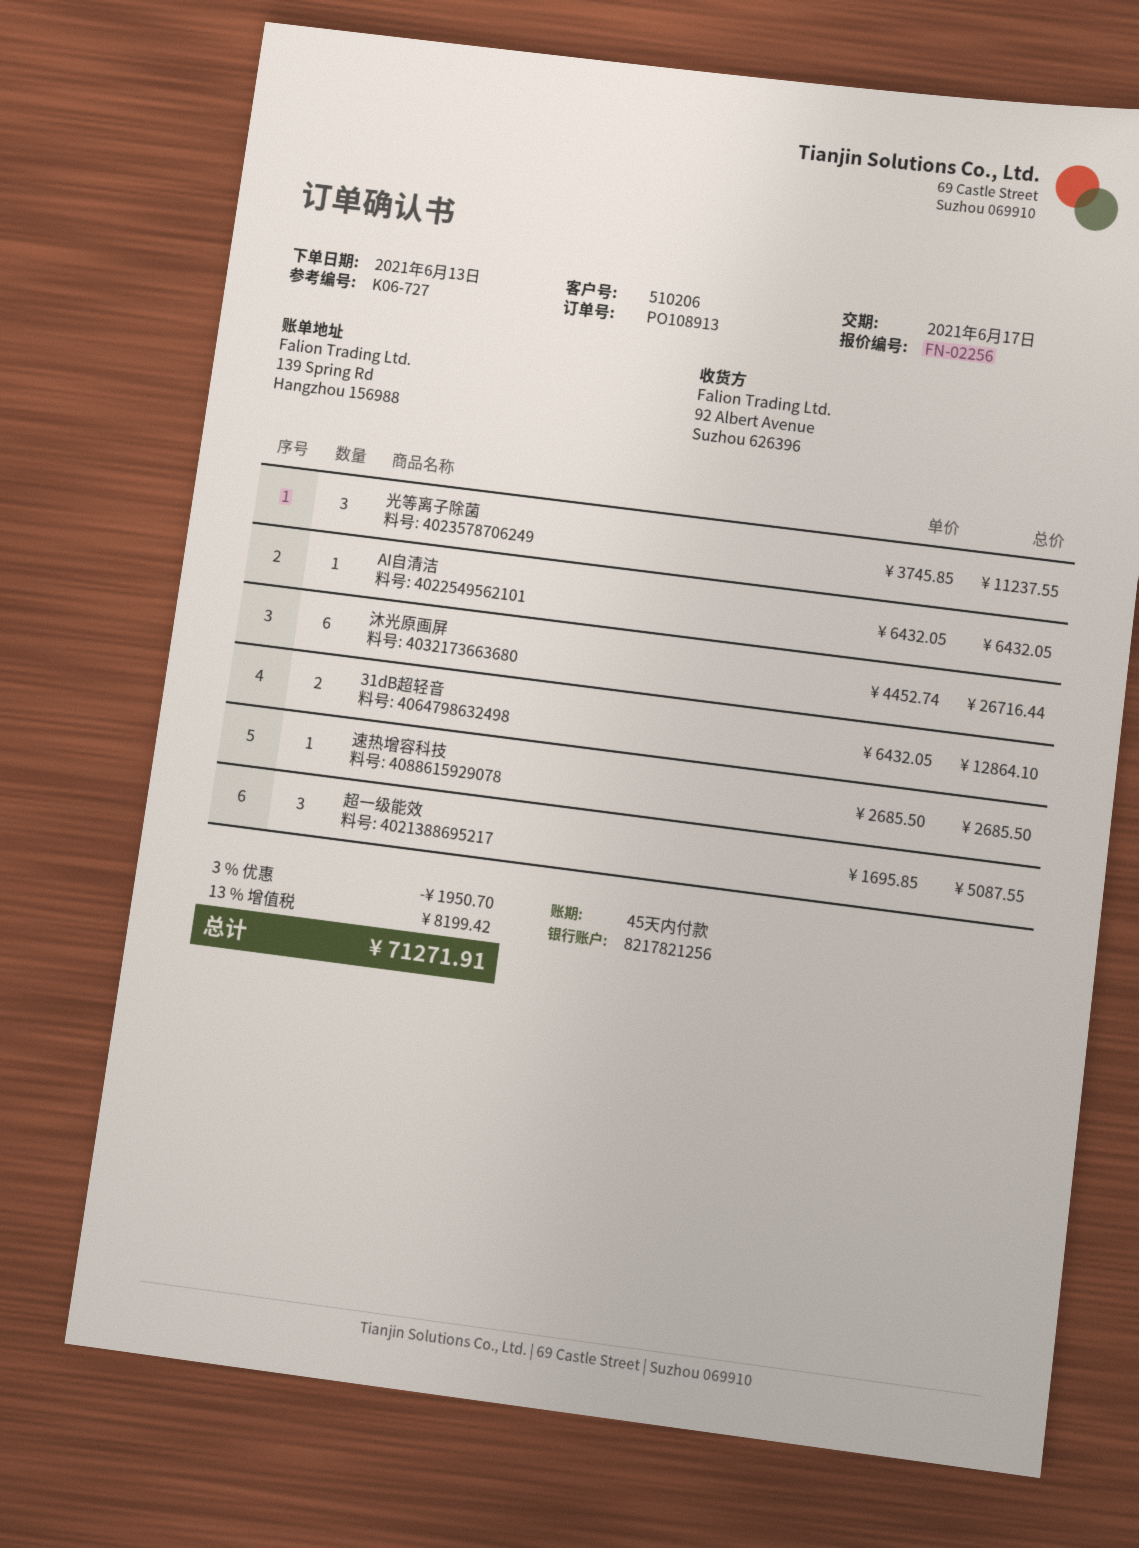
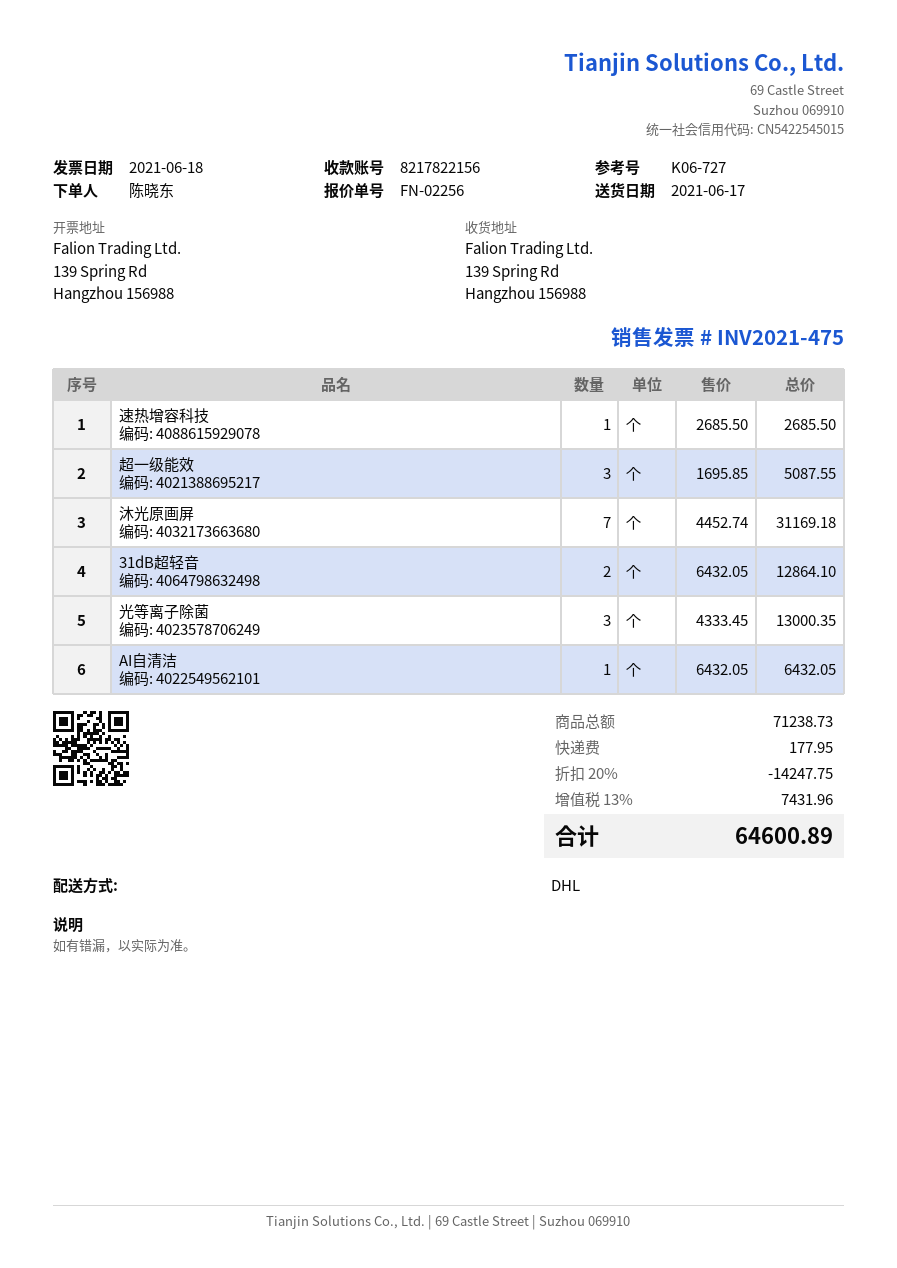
bank account: 8217821256 -> 8217822156
ship to: 92 Albert Avenue, Suzhou 626396 -> 139 Spring Rd, Hangzhou 156988
光等离子除菌: 3 x 3745.85 = 11237.55 -> 3 x 4333.45 = 13000.35
沐光原画屏: 6 x 4452.74 = 26716.44 -> 7 x 4452.74 = 31169.18
discount: 3% = 1950.70 -> 20% = 14247.75
shipping: none -> 177.95
tax: 13% = 8199.42 -> 13% = 7431.96
total: 71271.91 -> 64600.89

